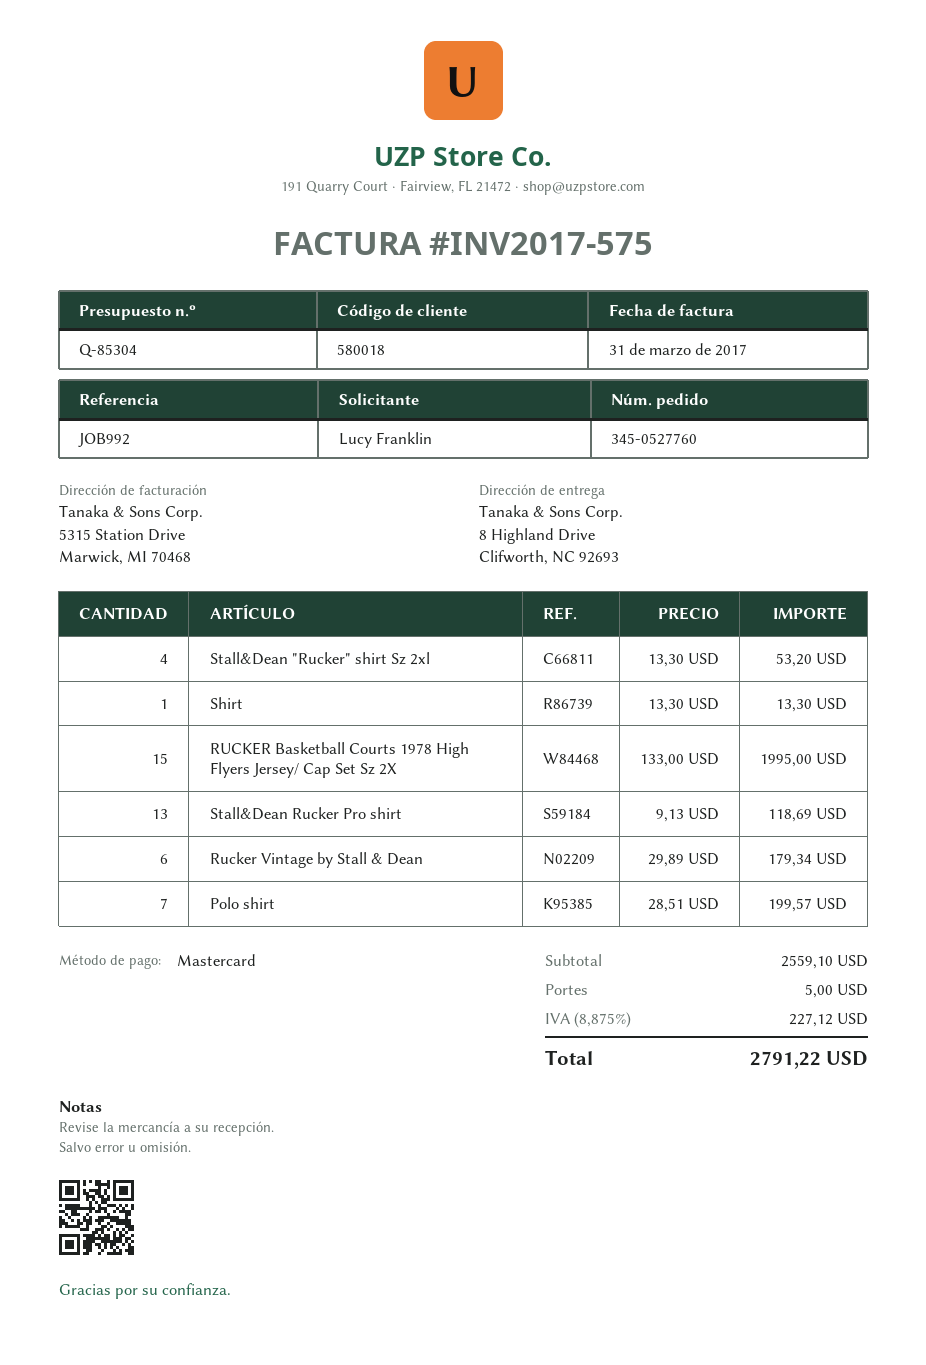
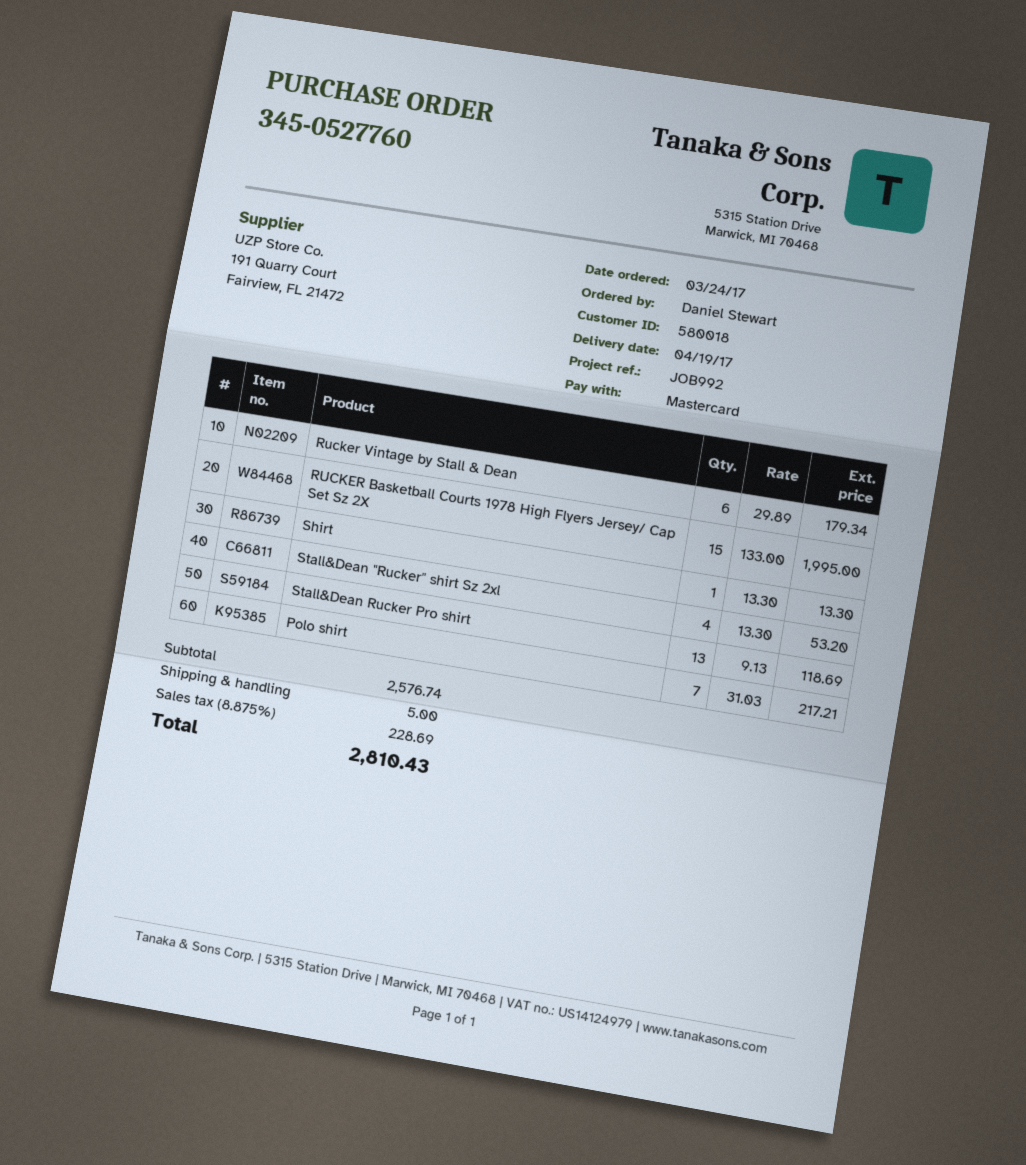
ordered by: Lucy Franklin -> Daniel Stewart
Polo shirt: 7 x 28.51 = 199.57 -> 7 x 31.03 = 217.21
subtotal: 2559.10 -> 2576.74
tax: 8.875% = 227.12 -> 8.875% = 228.69
total: 2791.22 -> 2810.43

